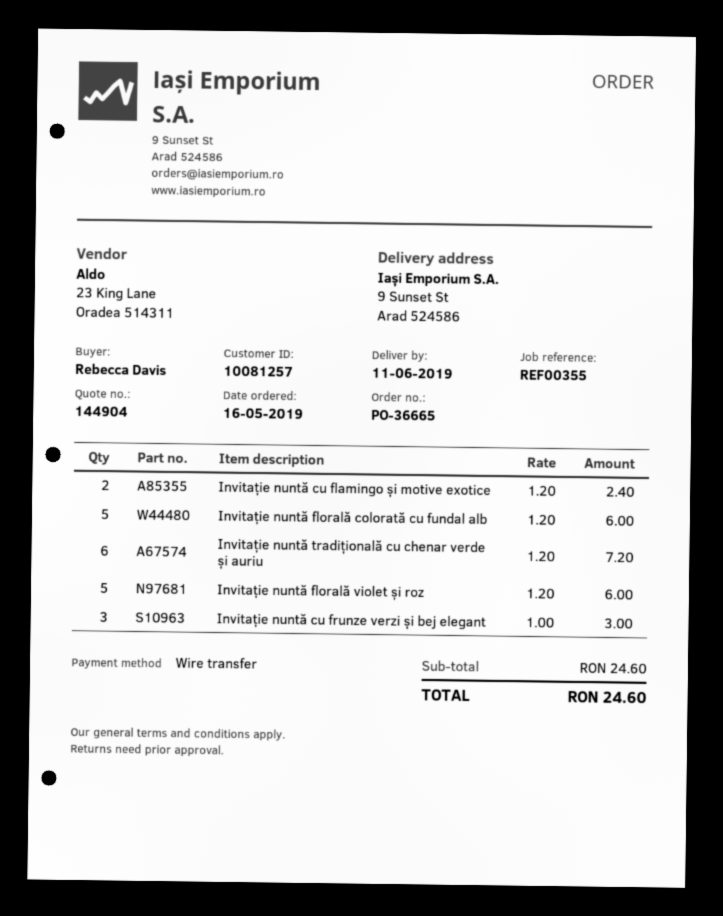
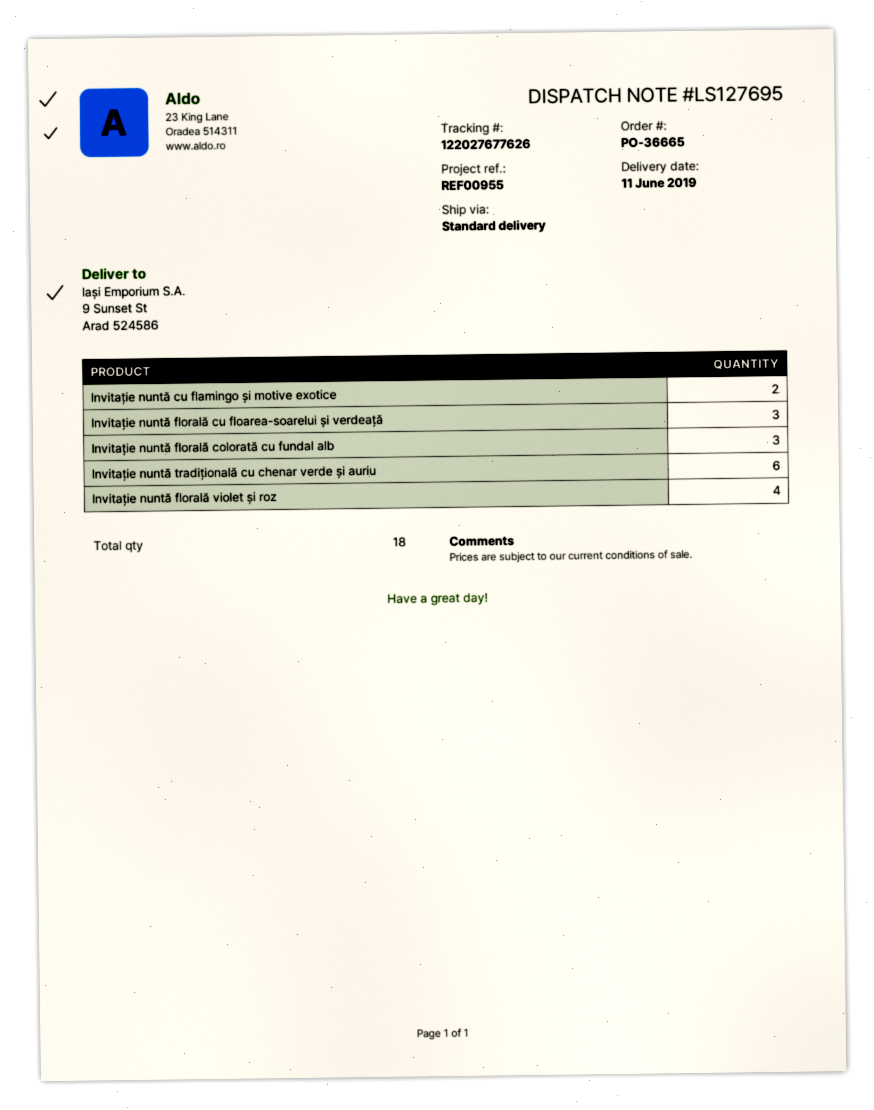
reference: REF00355 -> REF00955
Invitație nuntă florală colorată cu fundal alb: 5 -> 3
Invitație nuntă florală violet și roz: 5 -> 4
Invitație nuntă cu frunze verzi și bej elegant: 3 -> none
Invitație nuntă florală cu floarea-soarelui și verdeață: none -> 3

